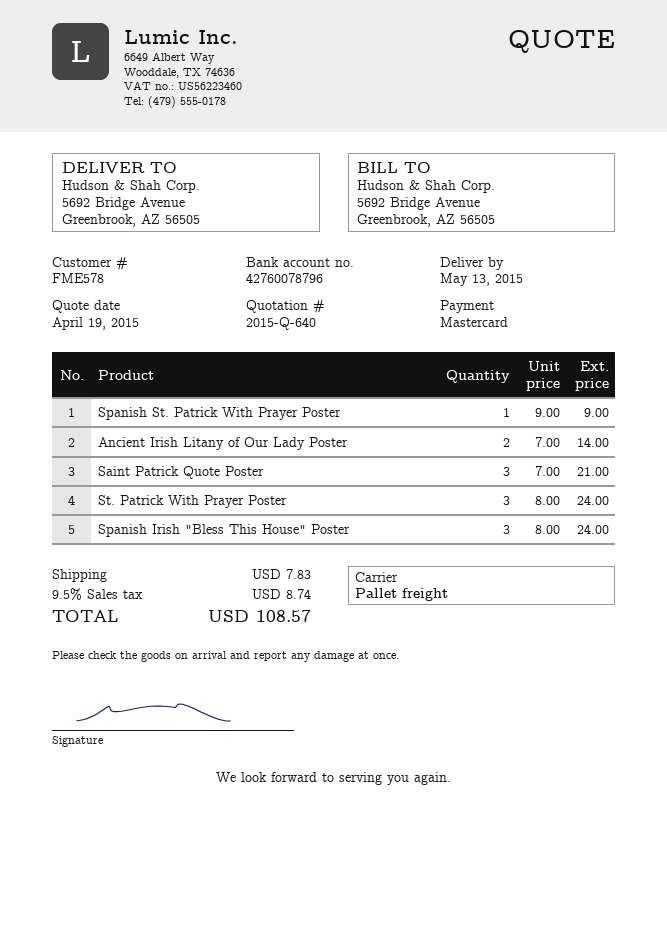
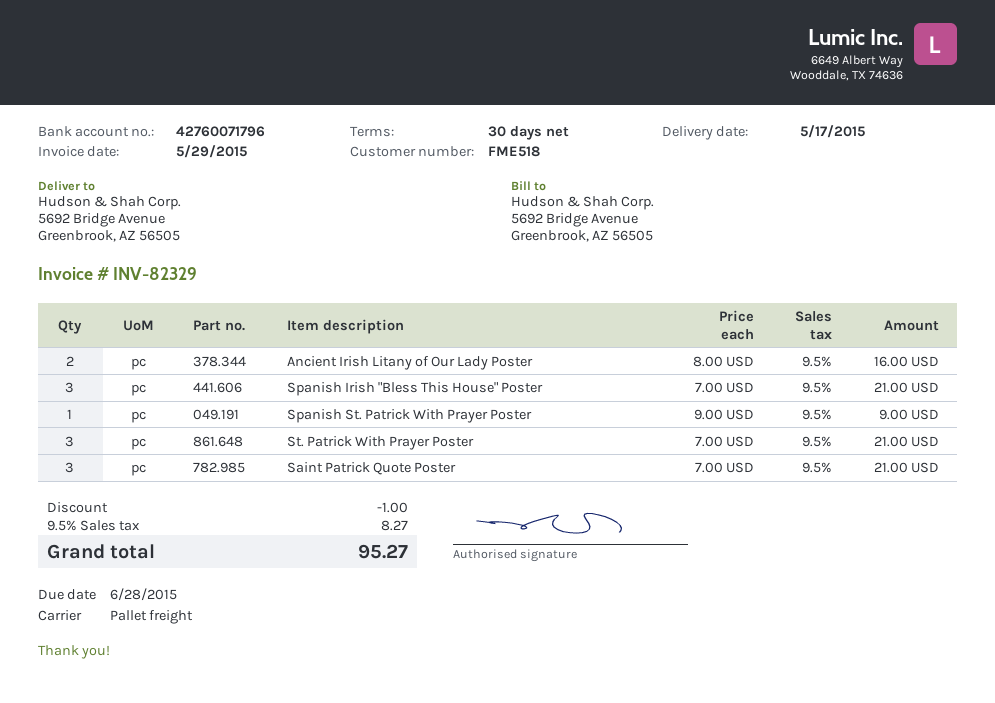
delivery date: 2015-05-13 -> 2015-05-17
customer number: FME578 -> FME518
bank account: 42760078796 -> 42760071796
Ancient Irish Litany of Our Lady Poster: 2 x 7.00 = 14.00 -> 2 x 8.00 = 16.00
St. Patrick With Prayer Poster: 3 x 8.00 = 24.00 -> 3 x 7.00 = 21.00
Spanish Irish "Bless This House" Poster: 3 x 8.00 = 24.00 -> 3 x 7.00 = 21.00
discount: none -> 1.00
shipping: 7.83 -> none
tax: 9.5% = 8.74 -> 9.5% = 8.27
total: 108.57 -> 95.27

